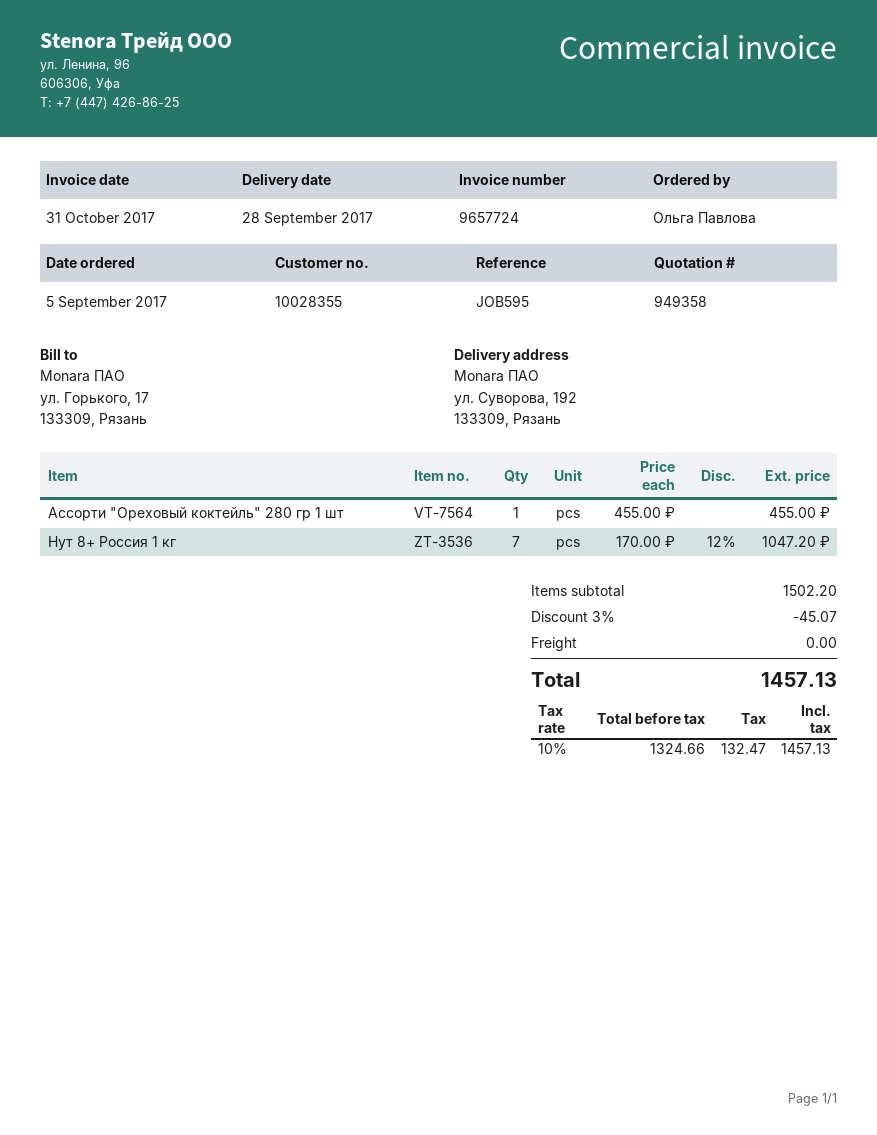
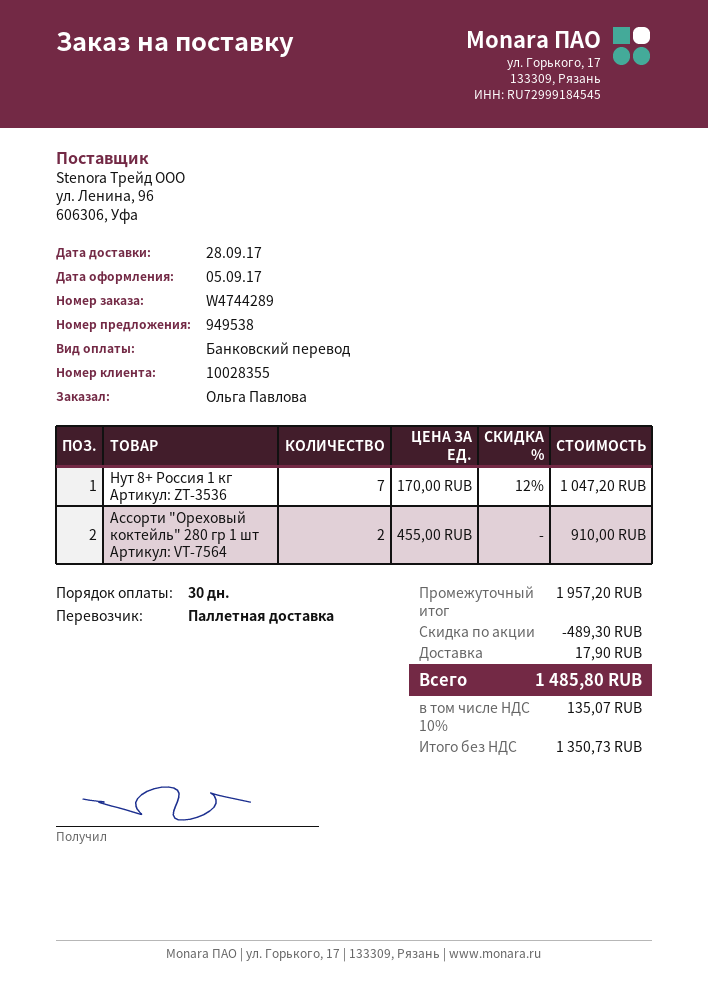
quote number: 949358 -> 949538
Ассорти "Ореховый коктейль" 280 гр 1 шт: 1 x 455.00 = 455.00 -> 2 x 455.00 = 910.00
subtotal: 1502.20 -> 1957.20
discount: 45.07 -> 489.30
shipping: 0.00 -> 17.90
net: 1324.66 -> 1350.73
tax: 10% = 132.47 -> 10% = 135.07
total: 1457.13 -> 1485.80

